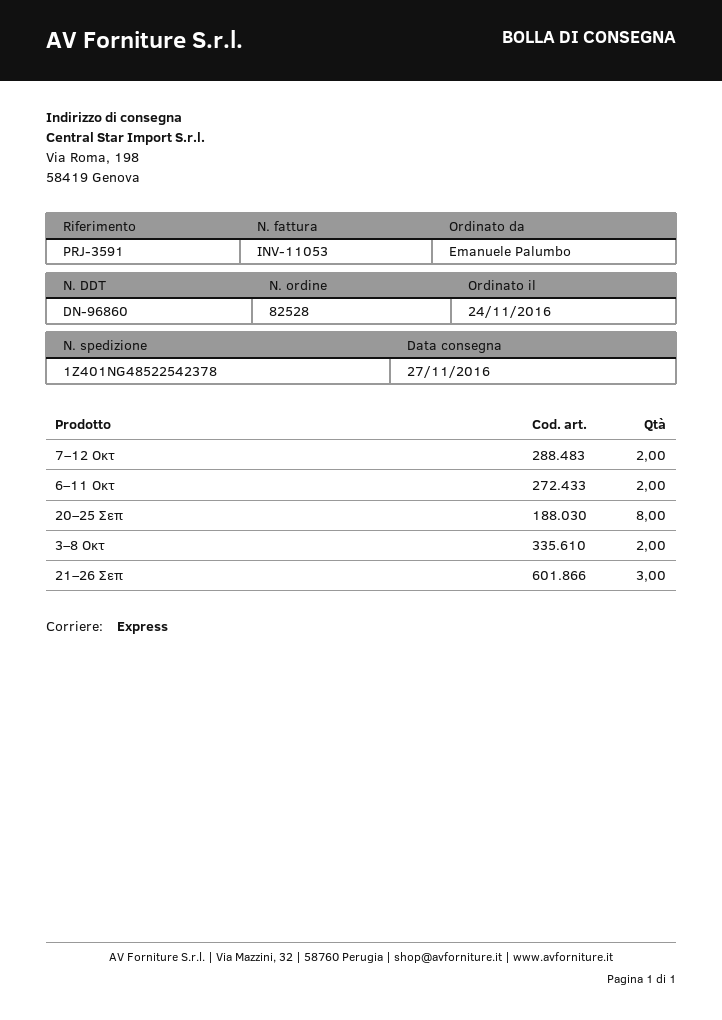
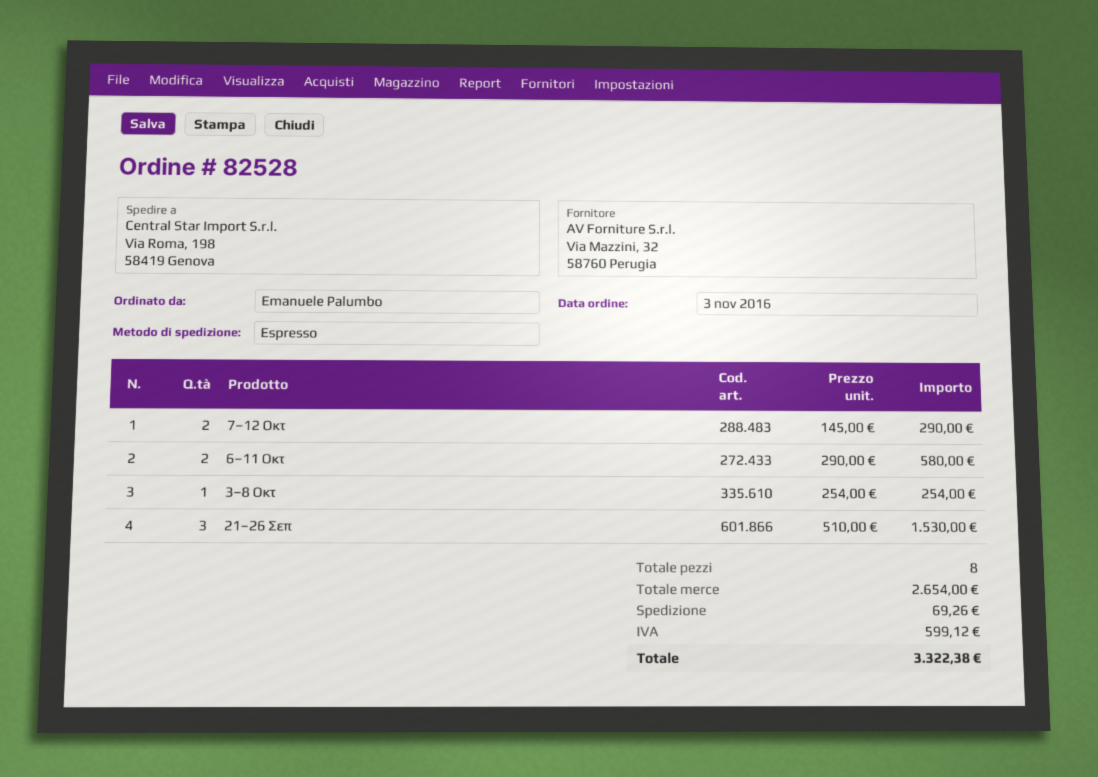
order date: 2016-11-24 -> 2016-11-03
20–25 Σεπ: 8 -> none
3–8 Οκτ: 2 -> 1

